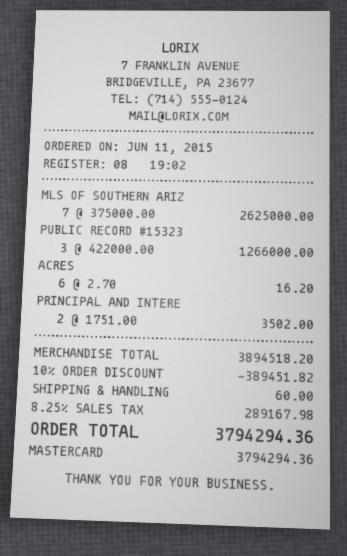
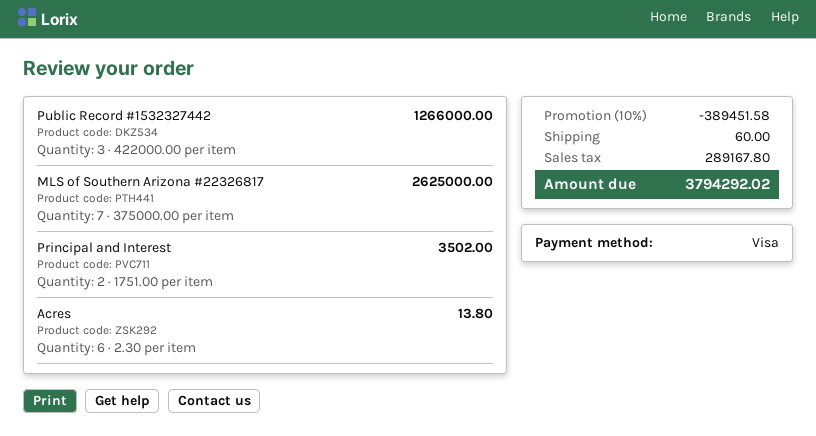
payment method: Mastercard -> Visa
ACRES: 6 x 2.70 = 16.20 -> 6 x 2.30 = 13.80
discount: 10% = 389451.82 -> 10% = 389451.58
tax: 289167.98 -> 289167.80
total: 3794294.36 -> 3794292.02

